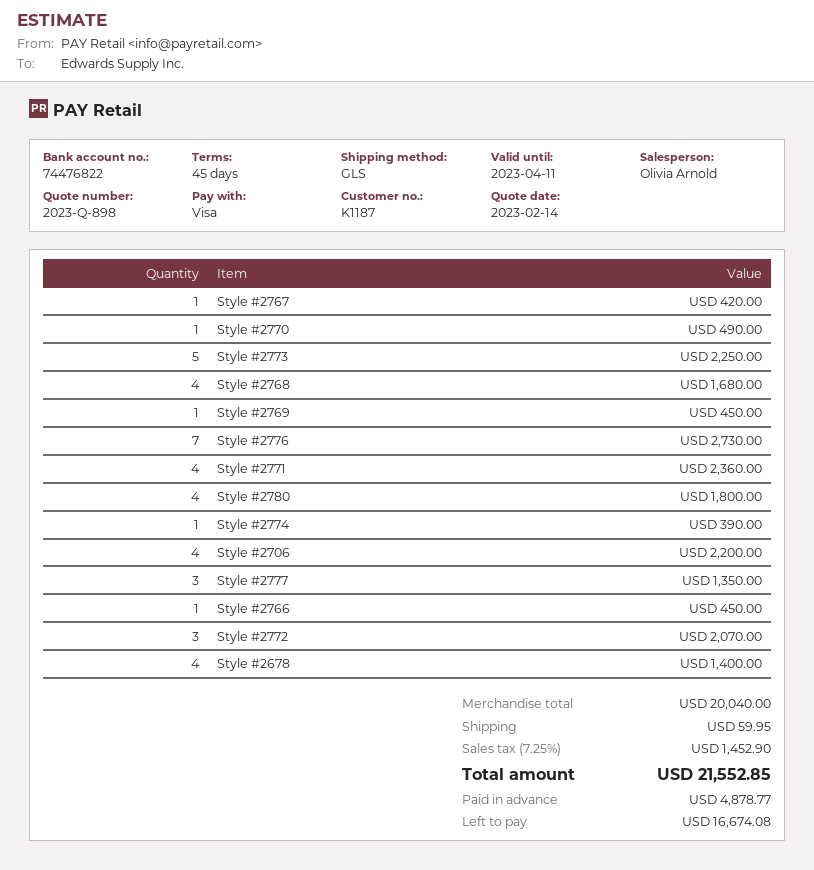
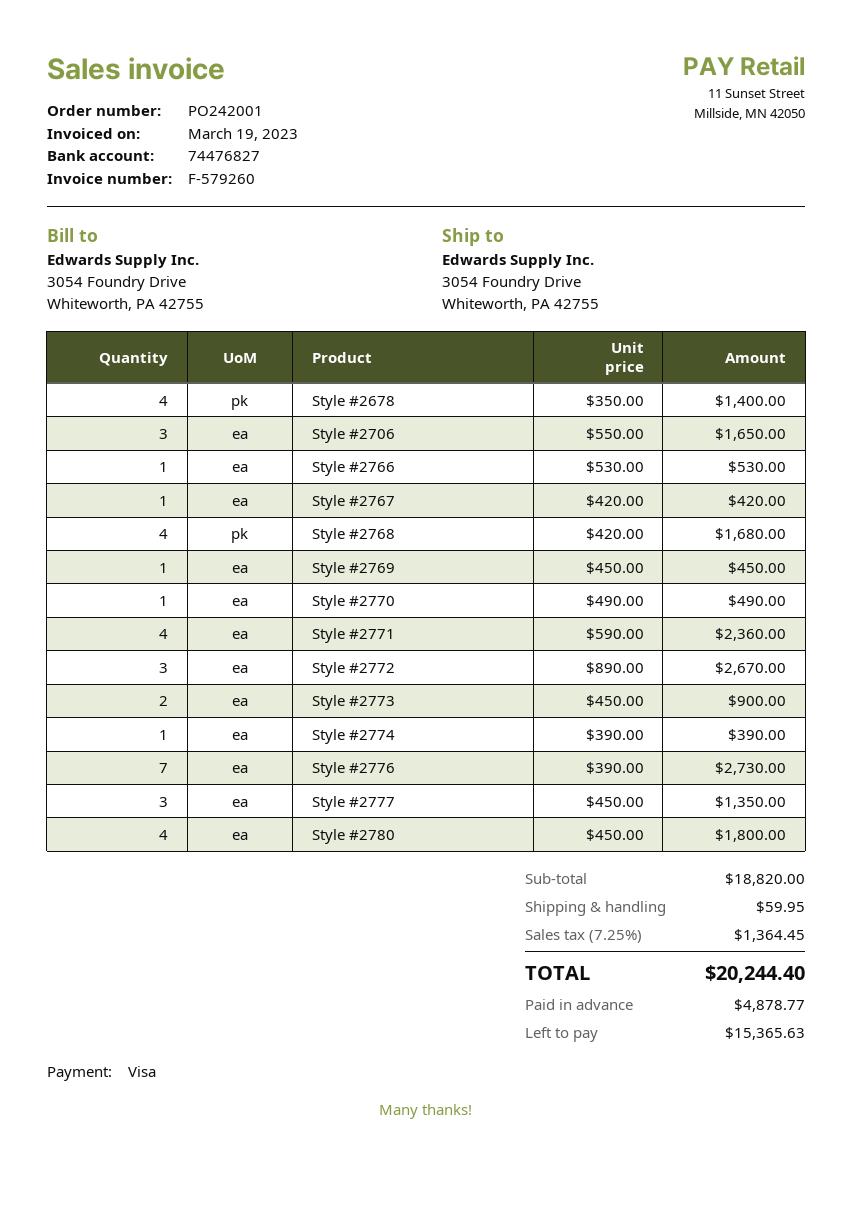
bank account: 74476822 -> 74476827
Style #2773: 5 for 2250.00 -> 2 for 900.00
Style #2706: 4 for 2200.00 -> 3 for 1650.00
Style #2766: 1 for 450.00 -> 1 for 530.00
Style #2772: 3 for 2070.00 -> 3 for 2670.00
subtotal: 20040.00 -> 18820.00
tax: 7.25% = 1452.90 -> 7.25% = 1364.45
total: 21552.85 -> 20244.40
balance: 16674.08 -> 15365.63

